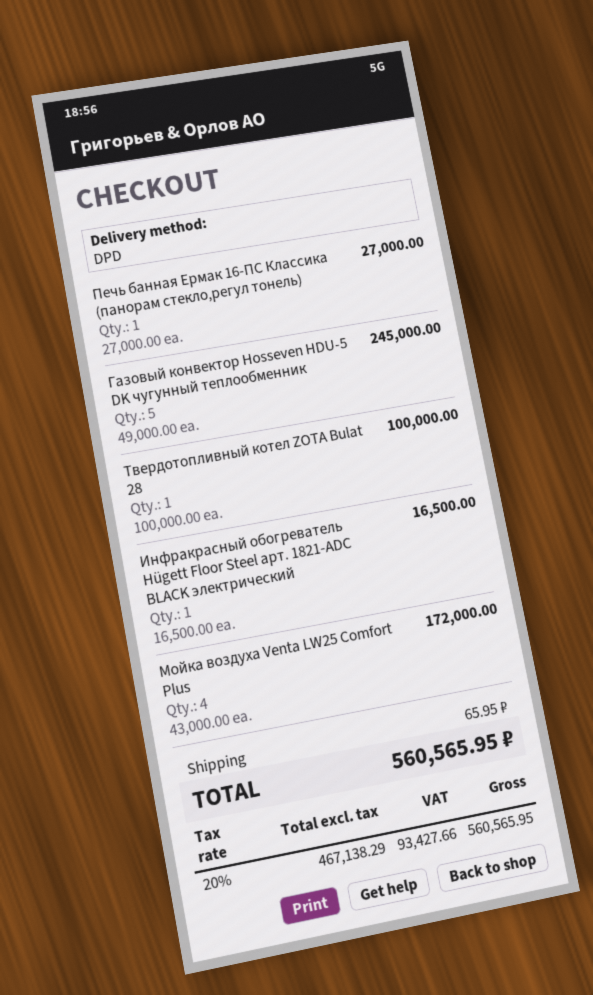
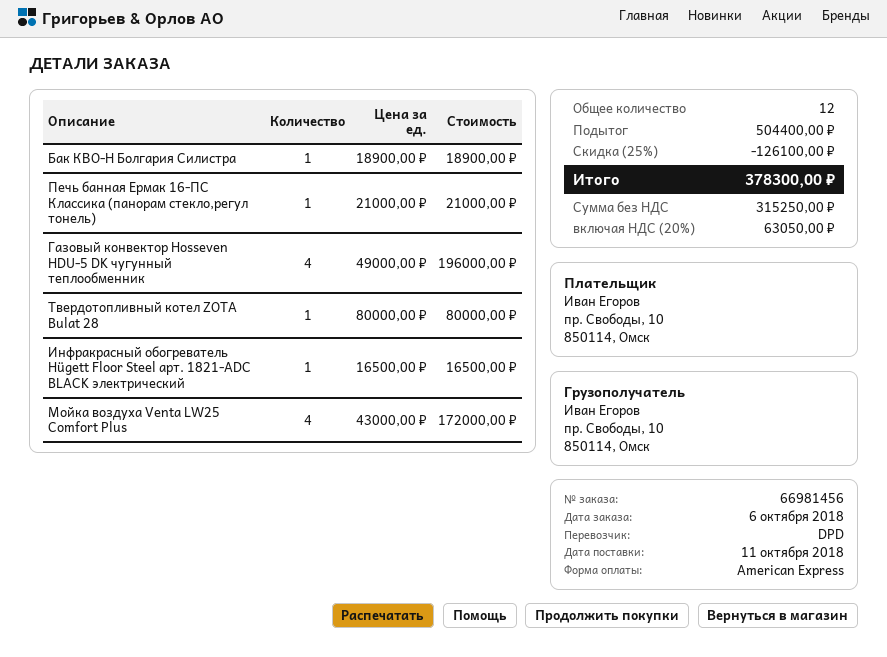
Печь банная Ермак 16-ПС Классика (панорам стекло,регул тонель): 1 x 27000.00 = 27000.00 -> 1 x 21000.00 = 21000.00
Газовый конвектор Hosseven HDU-5 DK чугунный теплообменник: 5 x 49000.00 = 245000.00 -> 4 x 49000.00 = 196000.00
Твердотопливный котел ZOTA Bulat 28: 1 x 100000.00 = 100000.00 -> 1 x 80000.00 = 80000.00
Бак КВО-Н Болгария Силистра: none -> 1 x 18900.00 = 18900.00
discount: none -> 25% = 126100.00
shipping: 65.95 -> none
net: 467138.29 -> 315250.00
tax: 20% = 93427.66 -> 20% = 63050.00
total: 560565.95 -> 378300.00

